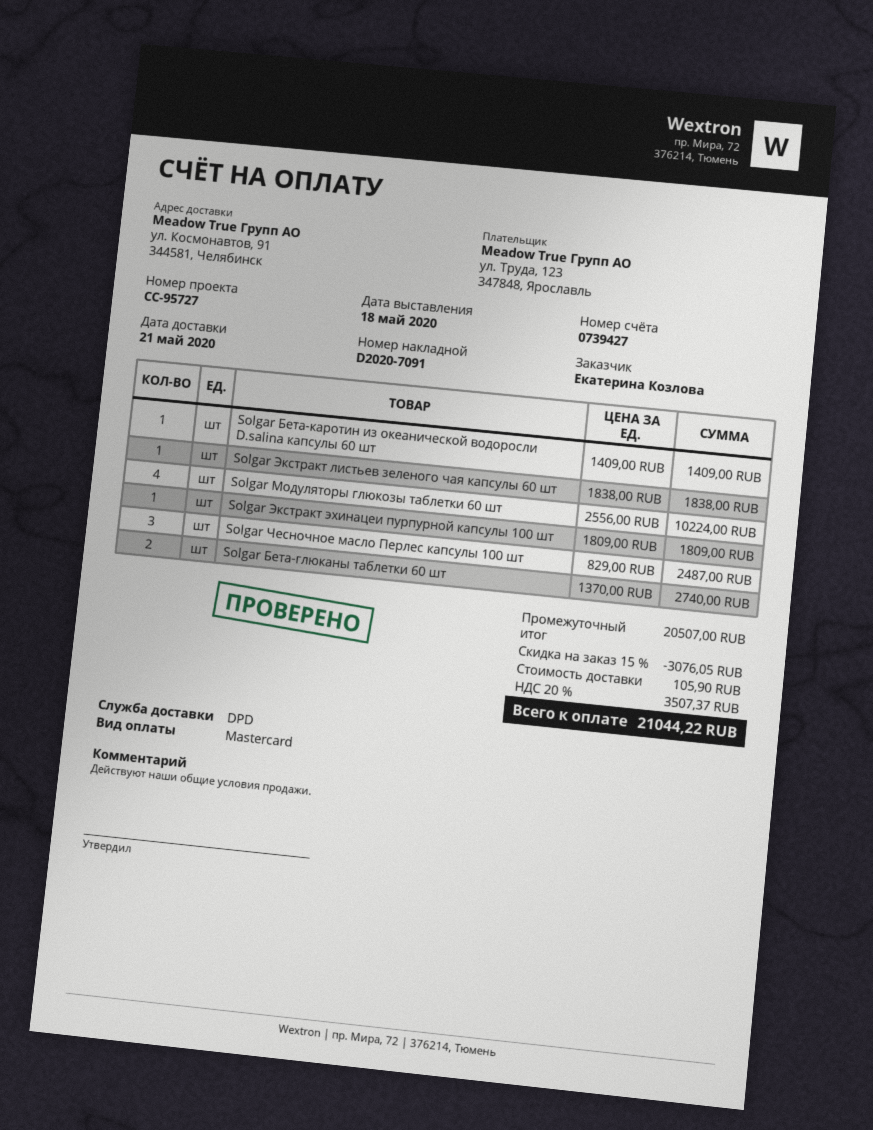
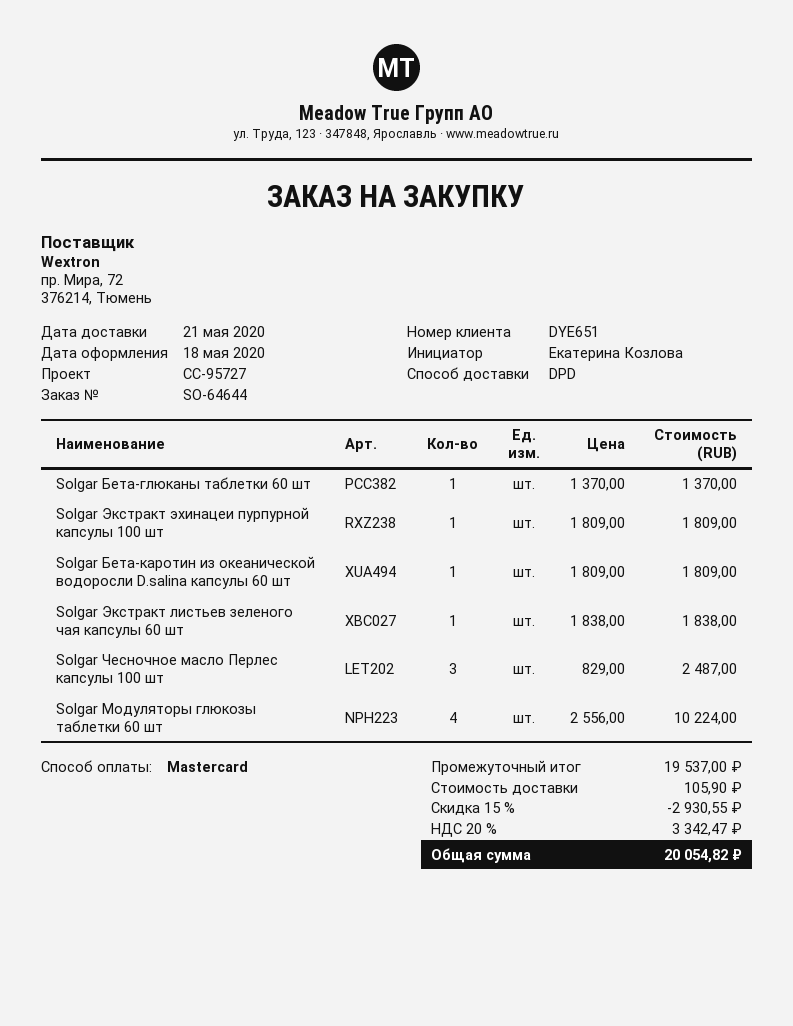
Solgar Бета-каротин из океанической водоросли D.salina капсулы 60 шт: 1 x 1409.00 = 1409.00 -> 1 x 1809.00 = 1809.00
Solgar Бета-глюканы таблетки 60 шт: 2 x 1370.00 = 2740.00 -> 1 x 1370.00 = 1370.00
subtotal: 20507.00 -> 19537.00
discount: 15% = 3076.05 -> 15% = 2930.55
tax: 20% = 3507.37 -> 20% = 3342.47
total: 21044.22 -> 20054.82

